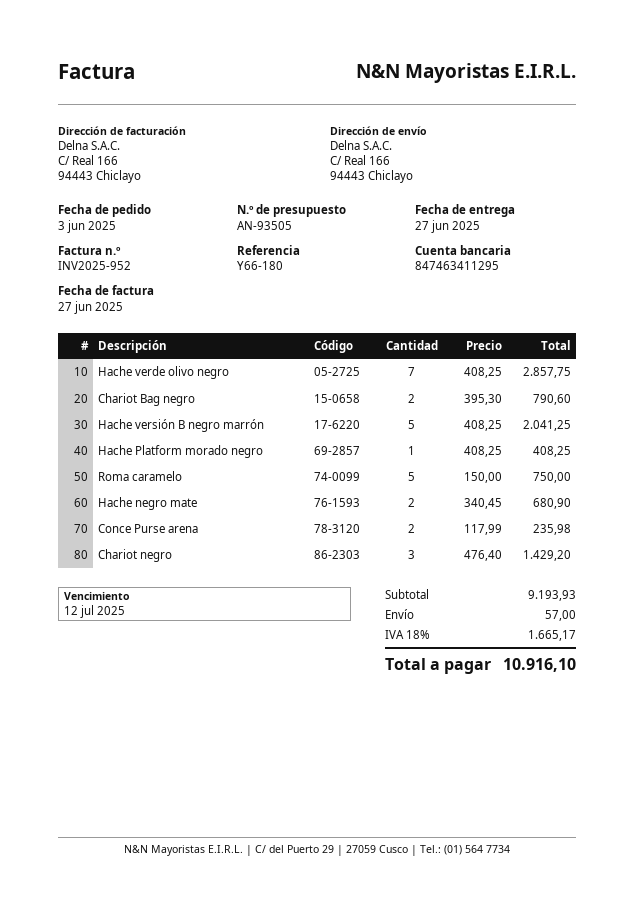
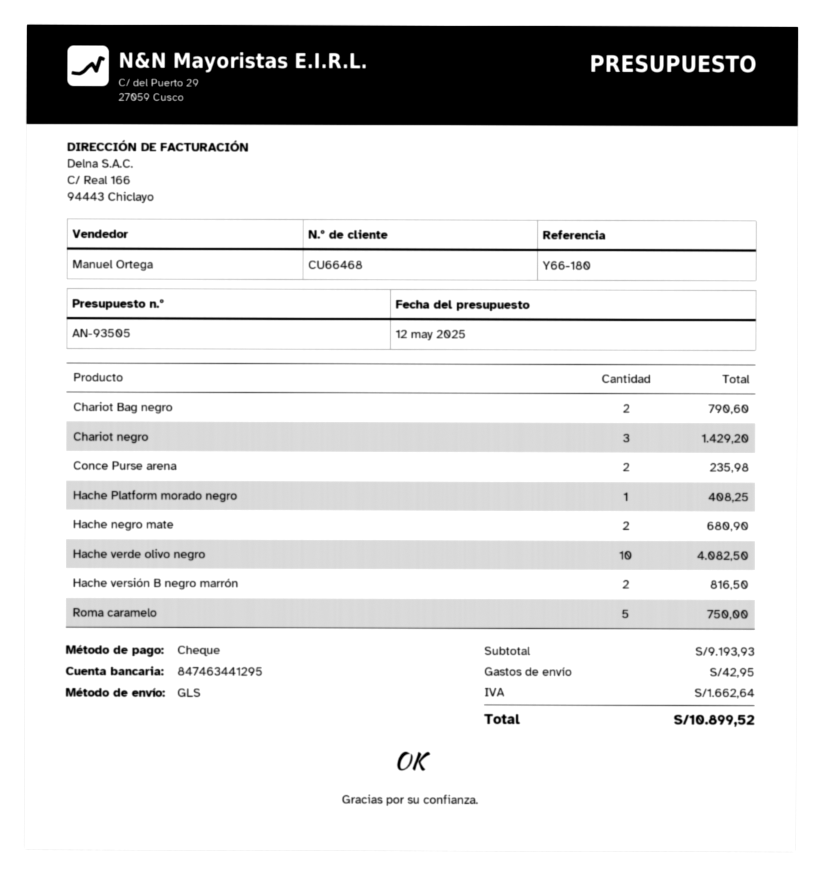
bank account: 847463411295 -> 847463441295
Hache verde olivo negro: 7 for 2857.75 -> 10 for 4082.50
Hache versión B negro marrón: 5 for 2041.25 -> 2 for 816.50
shipping: 57.00 -> 42.95
tax: 1665.17 -> 1662.64
total: 10916.10 -> 10899.52

